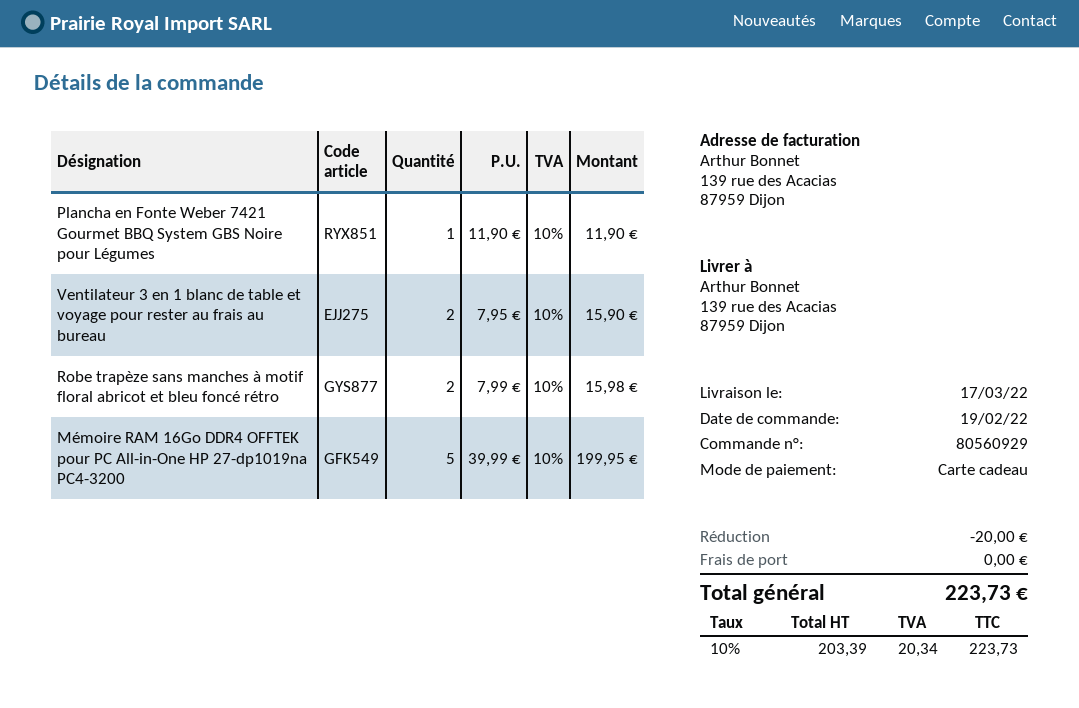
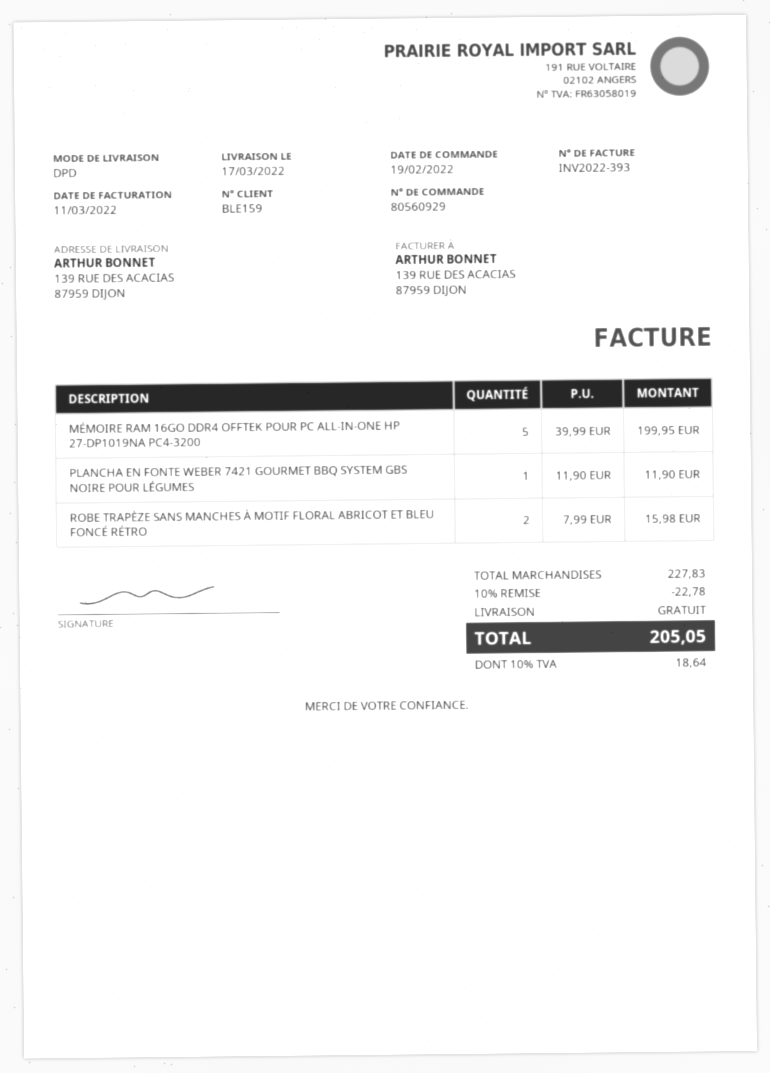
Ventilateur 3 en 1 blanc de table et voyage pour rester au frais au bureau: 2 x 7.95 = 15.90 -> none
discount: 20.00 -> 22.78
tax: 10% = 20.34 -> 10% = 18.64
total: 223.73 -> 205.05

